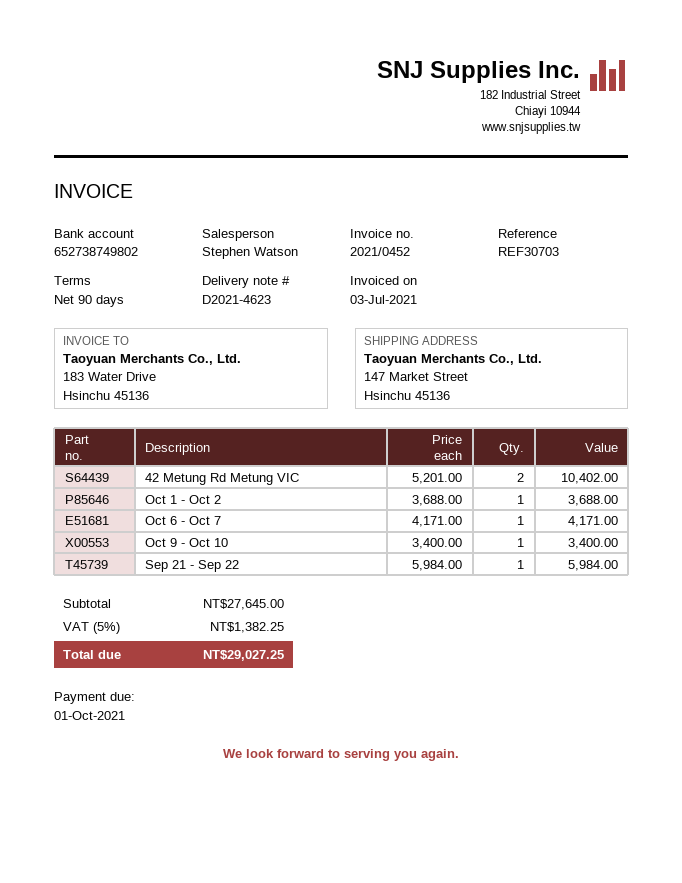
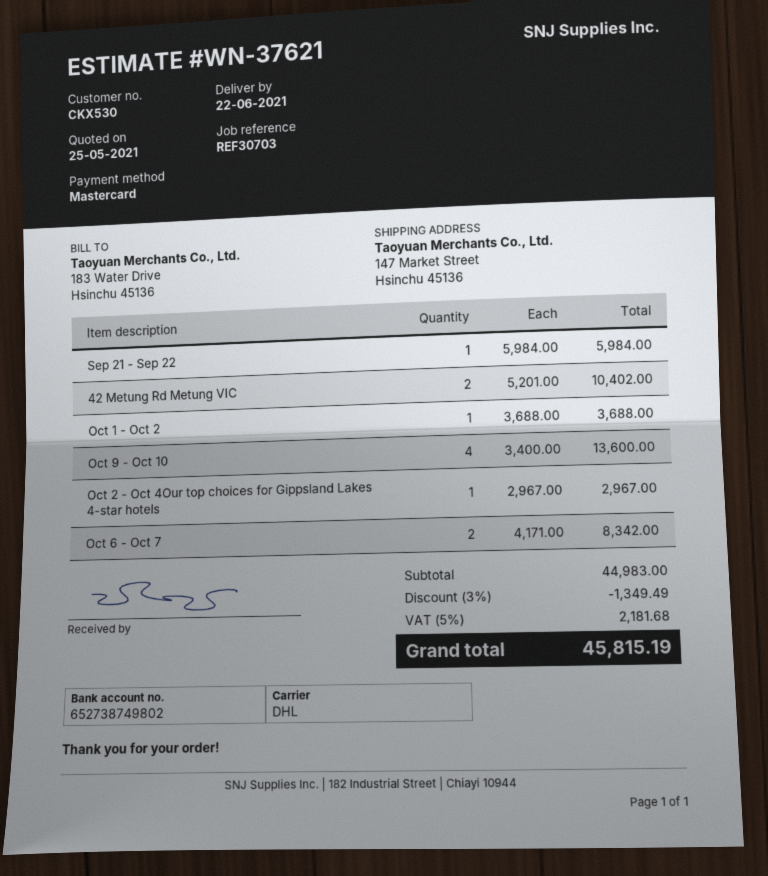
Oct 6 - Oct 7: 1 x 4171.00 = 4171.00 -> 2 x 4171.00 = 8342.00
Oct 9 - Oct 10: 1 x 3400.00 = 3400.00 -> 4 x 3400.00 = 13600.00
Oct 2 - Oct 4Our top choices for Gippsland Lakes 4-star hotels: none -> 1 x 2967.00 = 2967.00
subtotal: 27645.00 -> 44983.00
discount: none -> 3% = 1349.49
tax: 5% = 1382.25 -> 5% = 2181.68
total: 29027.25 -> 45815.19

